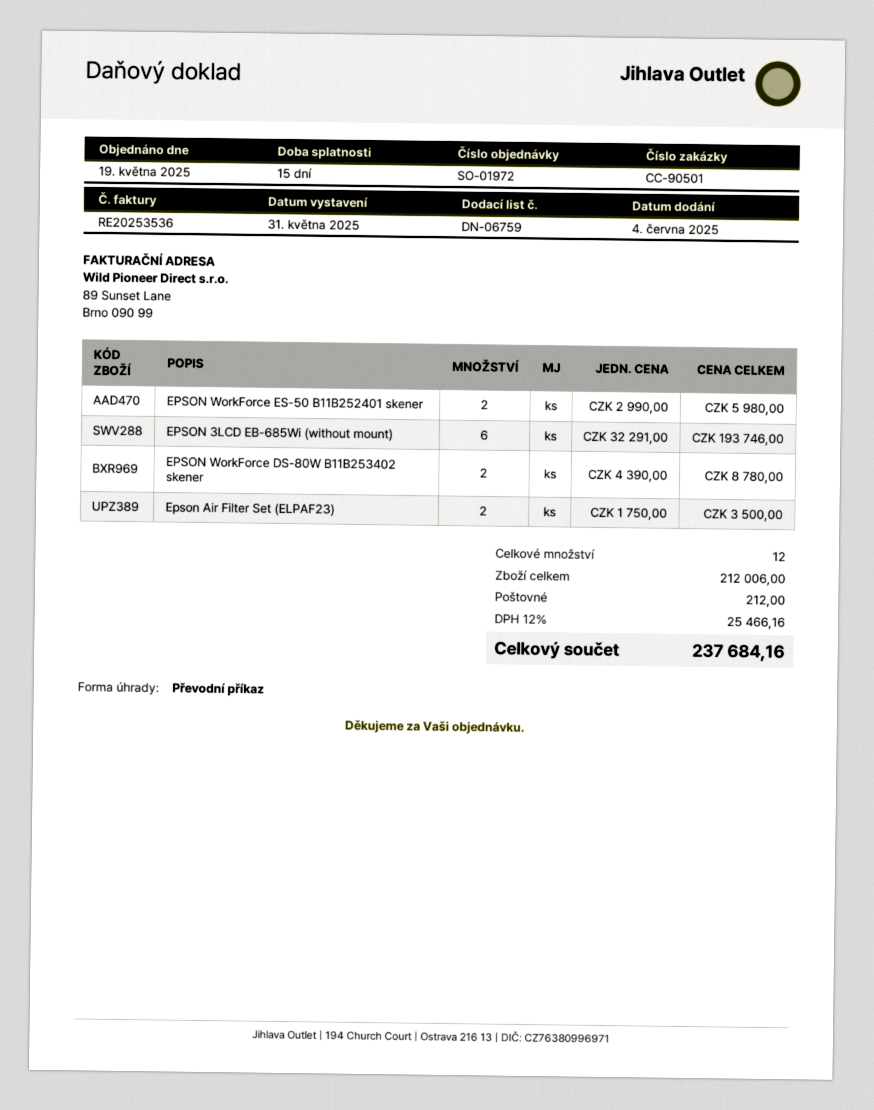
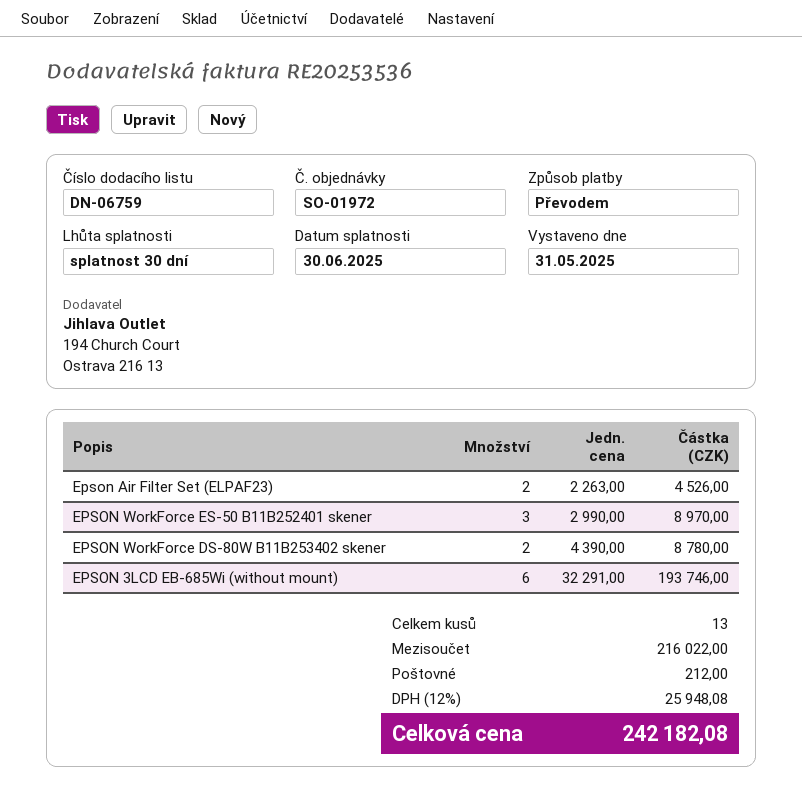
payment terms: 15 days -> 30 days
EPSON WorkForce ES-50 B11B252401 skener: 2 x 2990.00 = 5980.00 -> 3 x 2990.00 = 8970.00
Epson Air Filter Set (ELPAF23): 2 x 1750.00 = 3500.00 -> 2 x 2263.00 = 4526.00
total quantity: 12 -> 13
subtotal: 212006.00 -> 216022.00
tax: 12% = 25466.16 -> 12% = 25948.08
total: 237684.16 -> 242182.08

